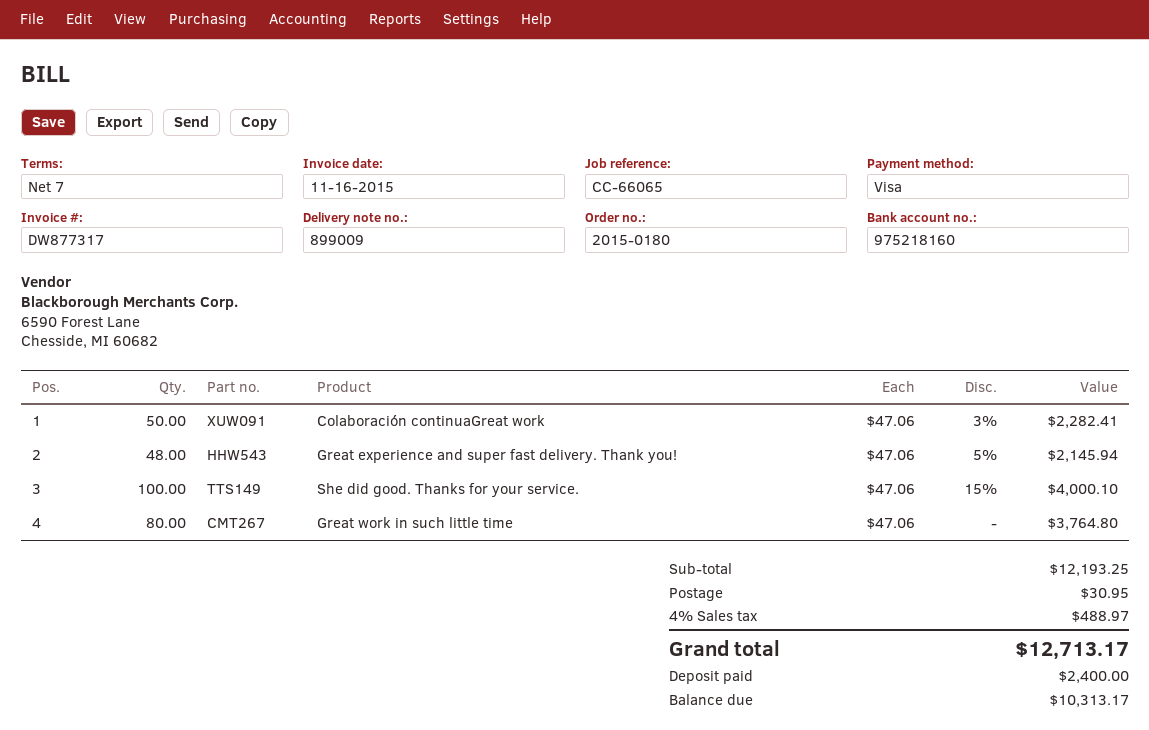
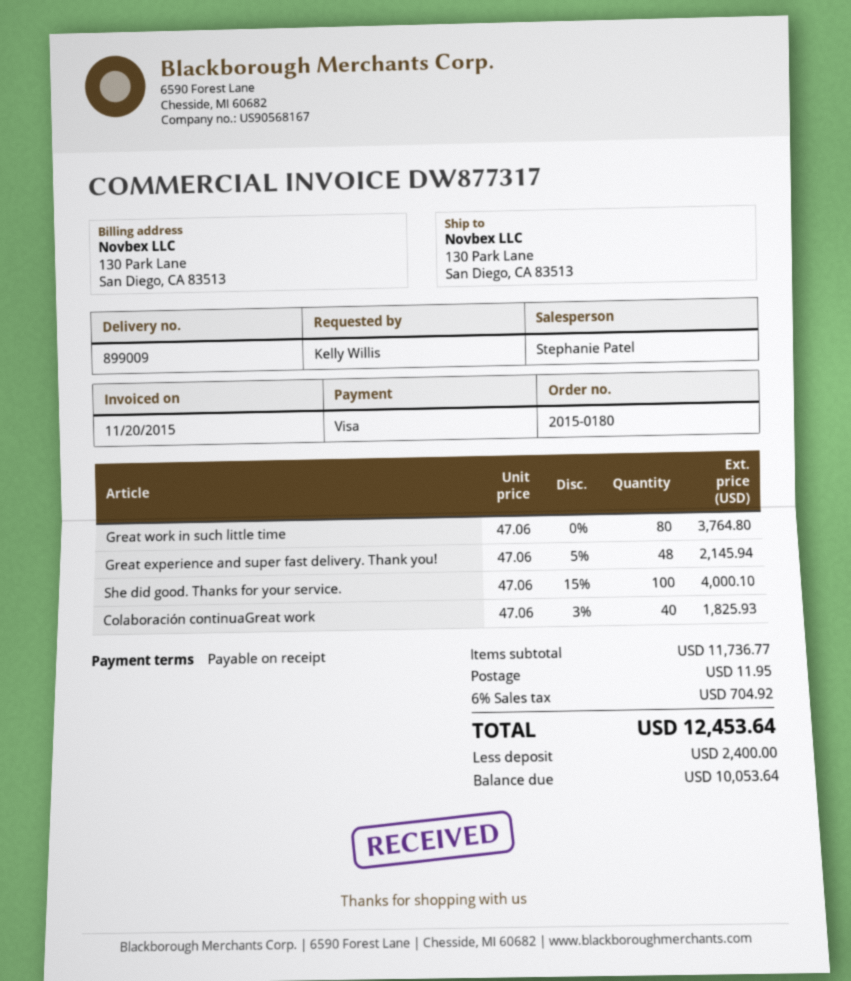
invoice date: 2015-11-16 -> 2015-11-20
payment terms: 7 days -> on receipt
Colaboración continuaGreat work: 50 x 47.06 - 3% = 2282.41 -> 40 x 47.06 - 3% = 1825.93
subtotal: 12193.25 -> 11736.77
shipping: 30.95 -> 11.95
tax: 4% = 488.97 -> 6% = 704.92
total: 12713.17 -> 12453.64
balance: 10313.17 -> 10053.64

